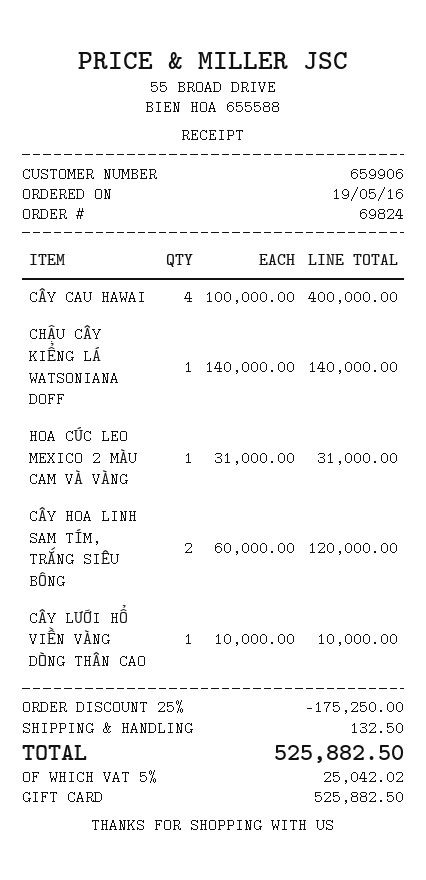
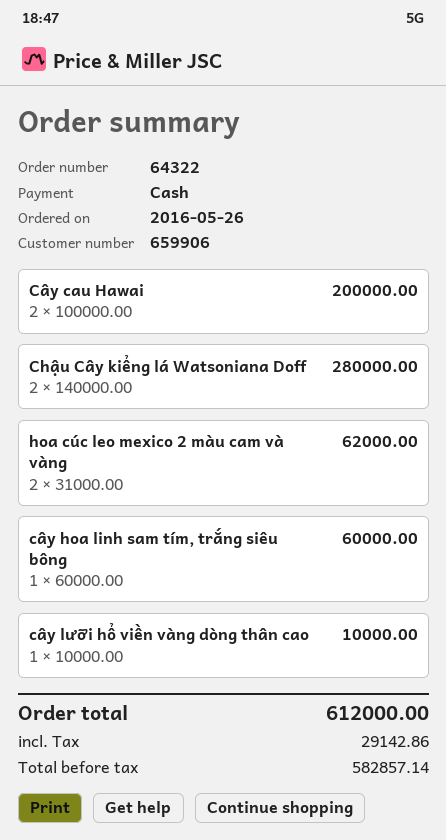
order number: 69824 -> 64322
order date: 2016-05-19 -> 2016-05-26
payment method: gift card -> cash
CÂY CAU HAWAI: 4 x 100000.00 = 400000.00 -> 2 x 100000.00 = 200000.00
CHẬU CÂY KIỂNG LÁ WATSONIANA DOFF: 1 x 140000.00 = 140000.00 -> 2 x 140000.00 = 280000.00
HOA CÚC LEO MEXICO 2 MÀU CAM VÀ VÀNG: 1 x 31000.00 = 31000.00 -> 2 x 31000.00 = 62000.00
CÂY HOA LINH SAM TÍM, TRẮNG SIÊU BÔNG: 2 x 60000.00 = 120000.00 -> 1 x 60000.00 = 60000.00
discount: 25% = 175250.00 -> none
shipping: 132.50 -> none
tax: 25042.02 -> 29142.86
total: 525882.50 -> 612000.00

